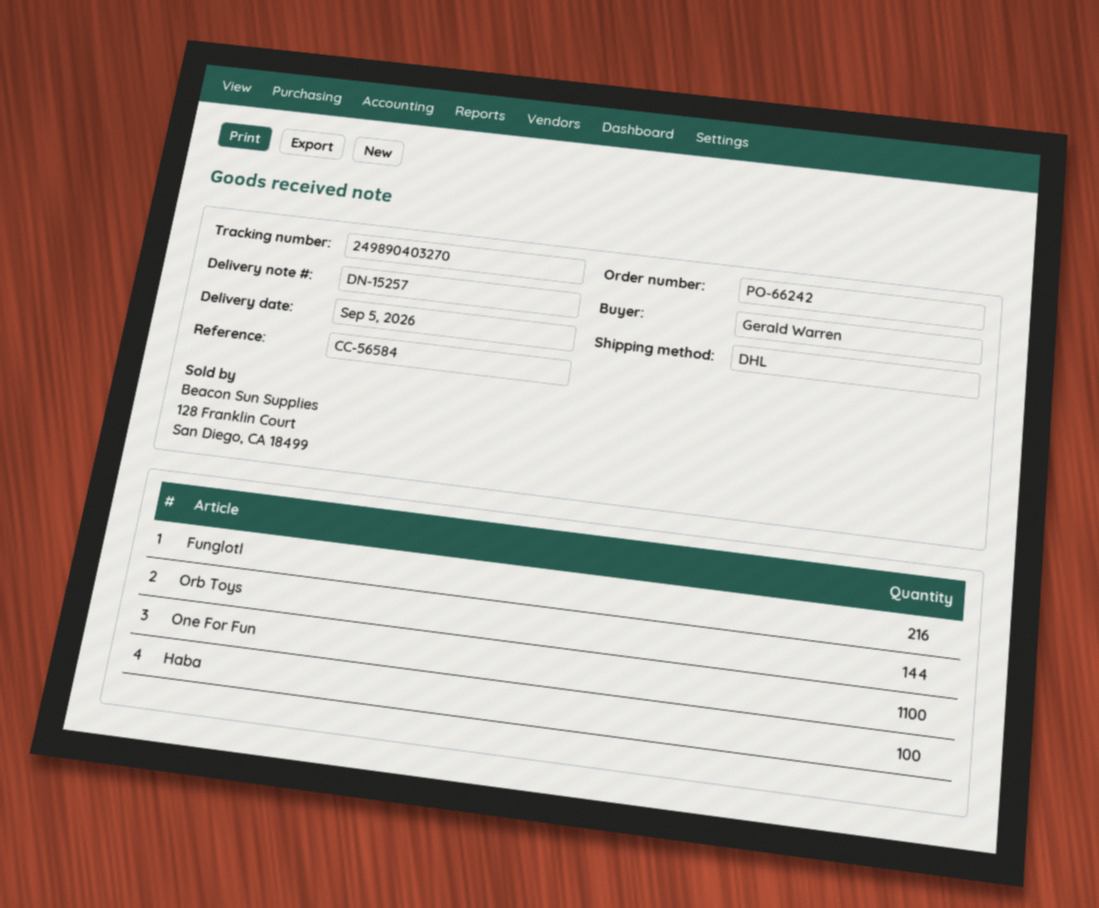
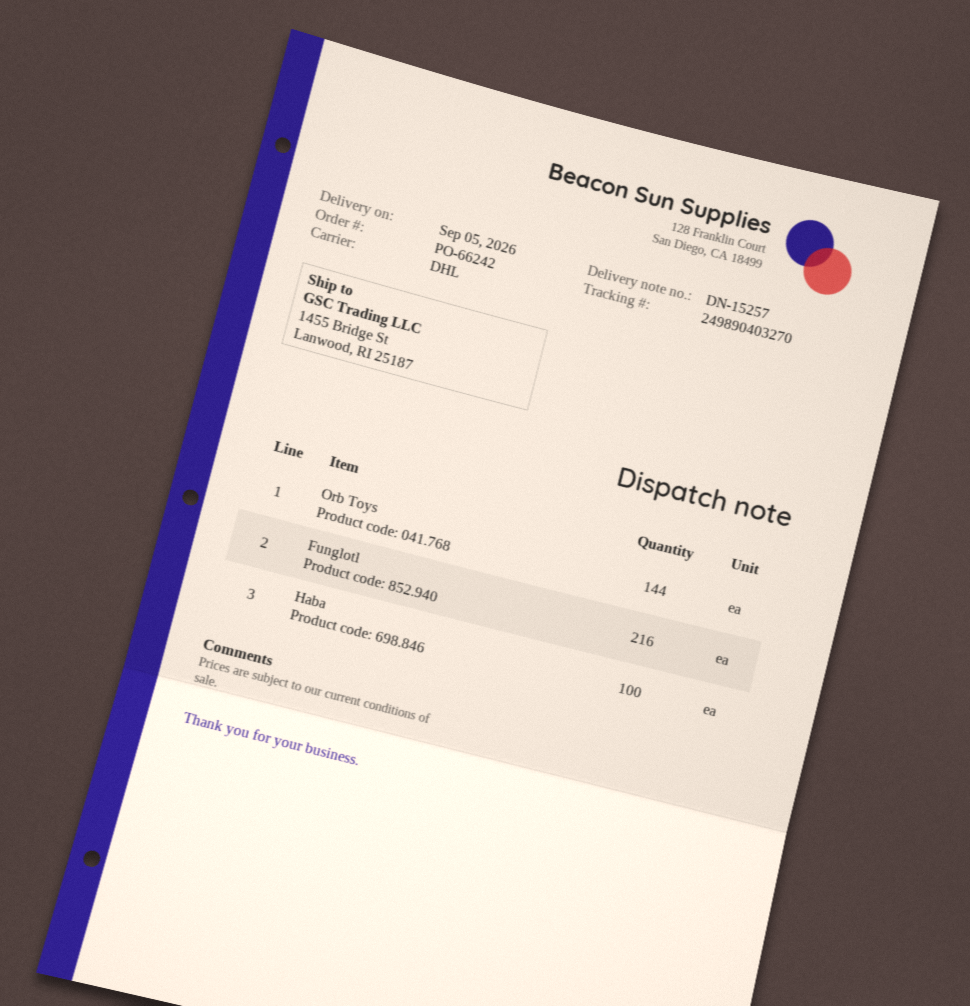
One For Fun: 1100 -> none

